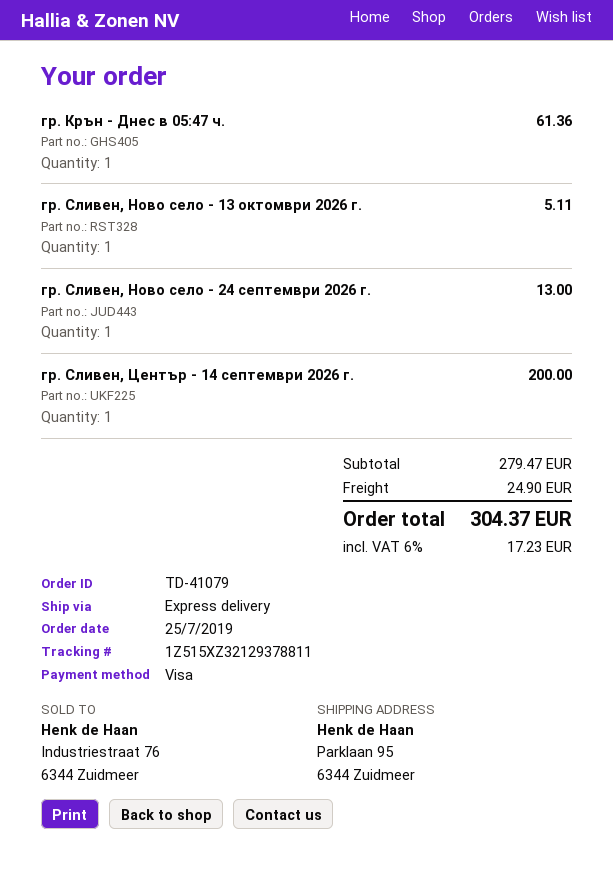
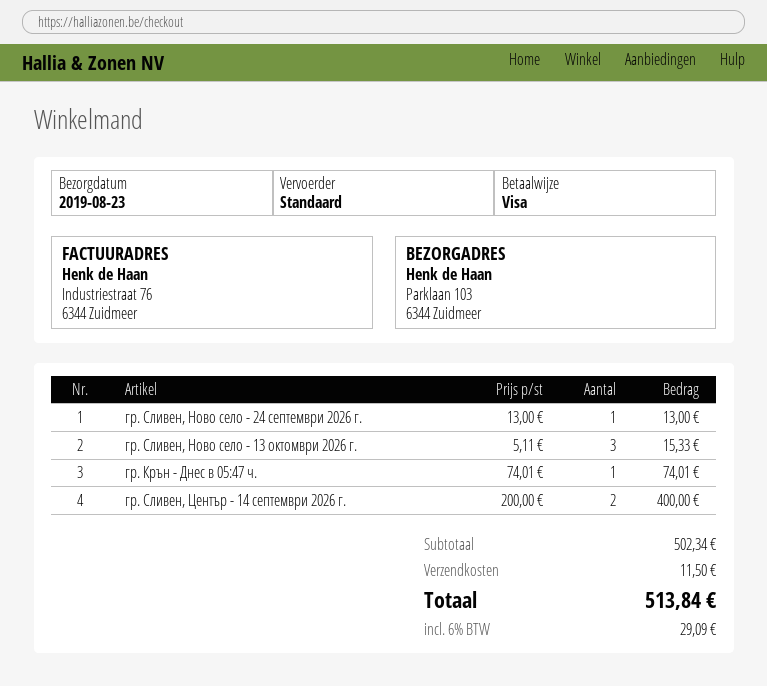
shipping method: express -> standard
ship to: Parklaan 95, 6344 Zuidmeer -> Parklaan 103, 6344 Zuidmeer
гр. Крън - Днес в 05:47 ч.: 1 for 61.36 -> 1 for 74.01
гр. Сливен, Ново село - 13 октомври 2026 г.: 1 for 5.11 -> 3 for 15.33
гр. Сливен, Център - 14 септември 2026 г.: 1 for 200.00 -> 2 for 400.00
subtotal: 279.47 -> 502.34
shipping: 24.90 -> 11.50
tax: 6% = 17.23 -> 6% = 29.09
total: 304.37 -> 513.84

